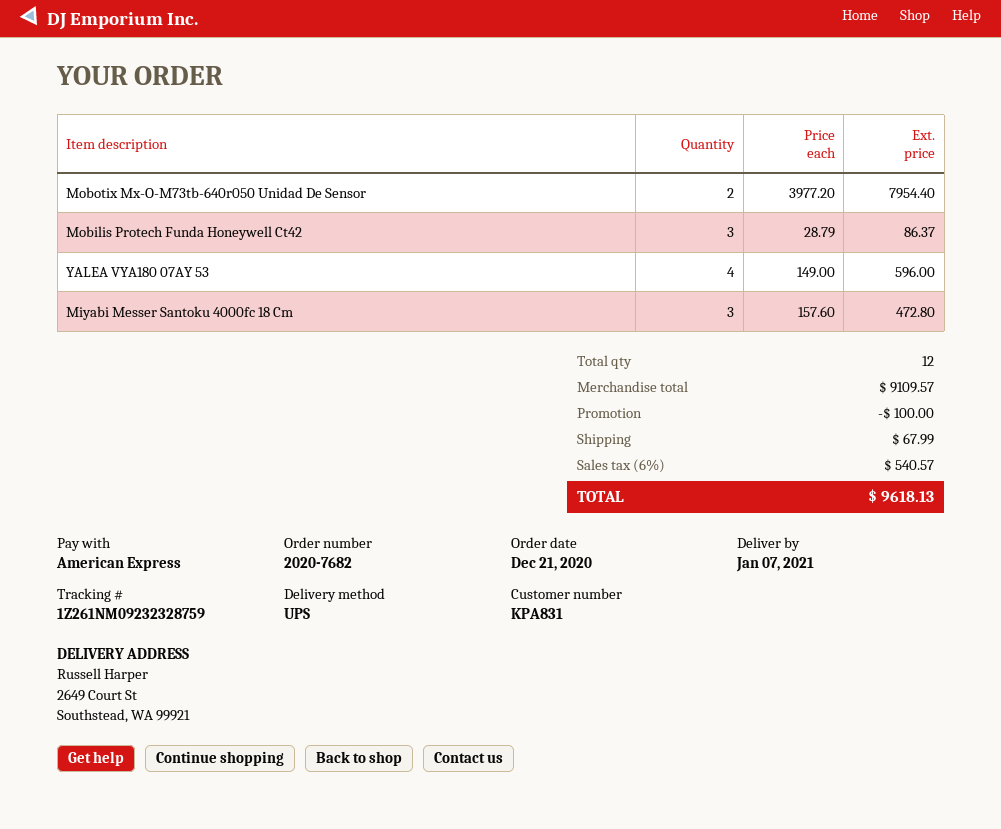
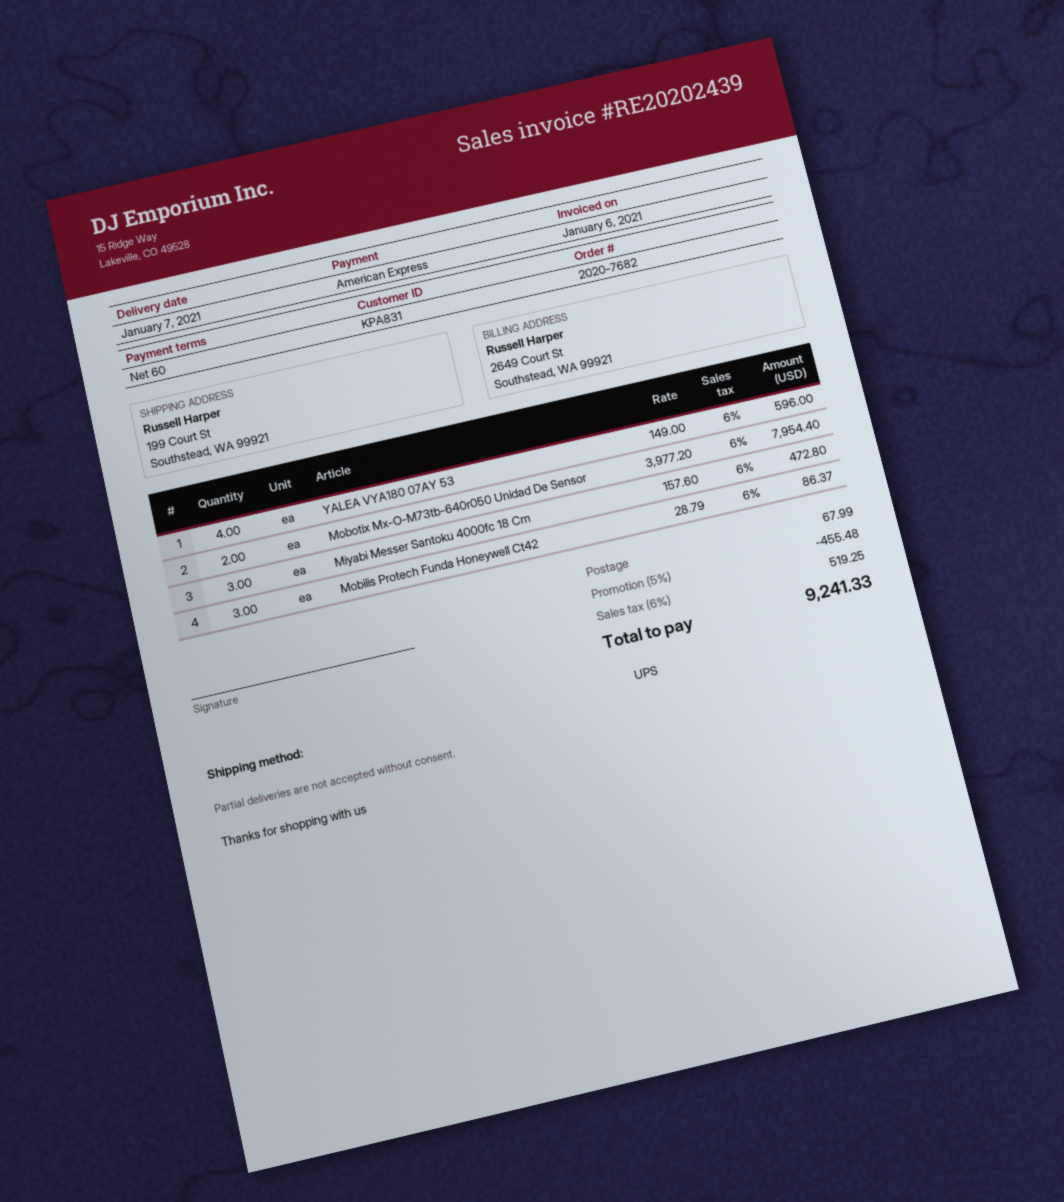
ship to: 2649 Court St, Southstead, WA 99921 -> 199 Court St, Southstead, WA 99921
discount: 100.00 -> 455.48
tax: 6% = 540.57 -> 6% = 519.25
total: 9618.13 -> 9241.33

